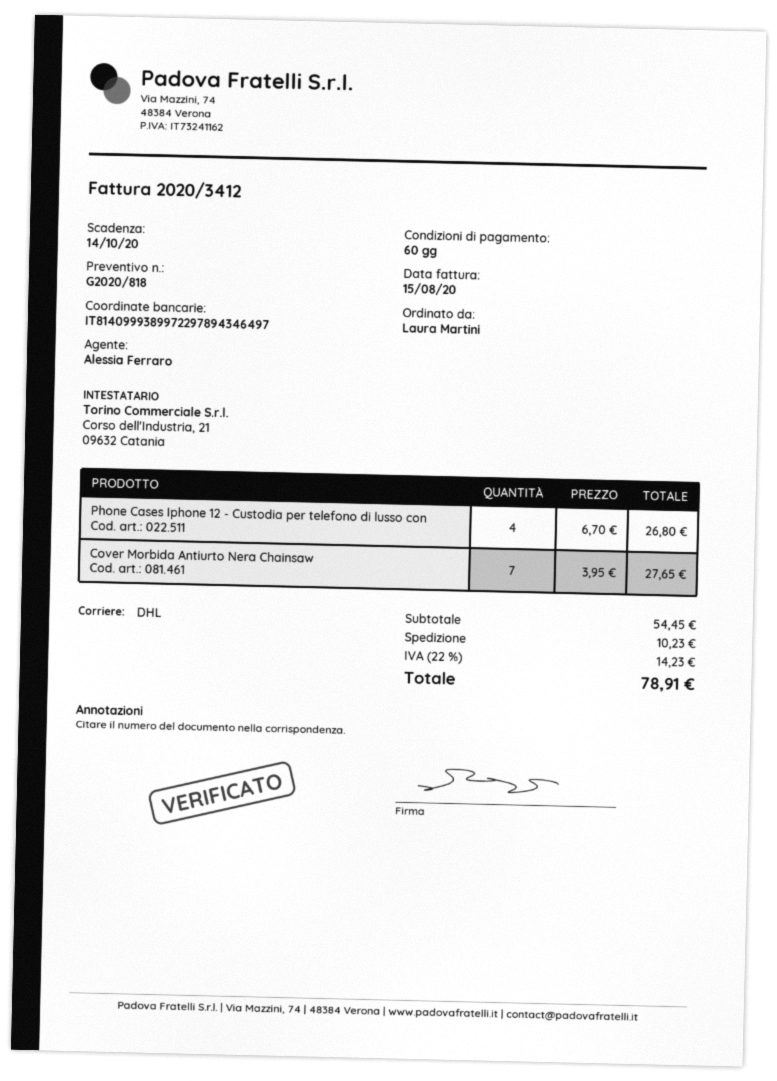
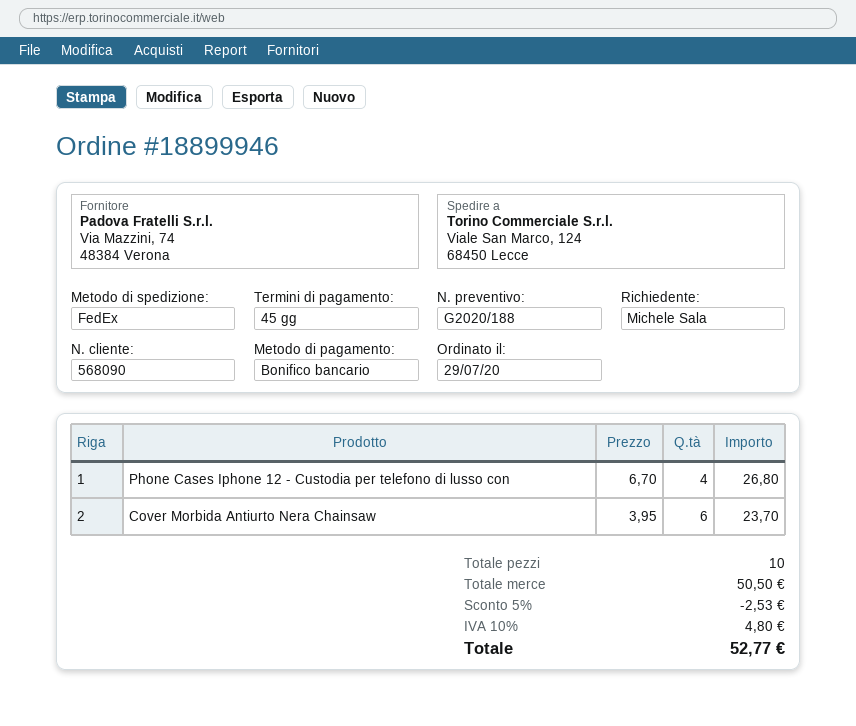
quote number: G2020/818 -> G2020/188
payment terms: 60 days -> 45 days
ordered by: Laura Martini -> Michele Sala
shipping method: DHL -> FedEx
Cover Morbida Antiurto Nera Chainsaw: 7 x 3.95 = 27.65 -> 6 x 3.95 = 23.70
subtotal: 54.45 -> 50.50
discount: none -> 5% = 2.53
shipping: 10.23 -> none
tax: 22% = 14.23 -> 10% = 4.80
total: 78.91 -> 52.77

